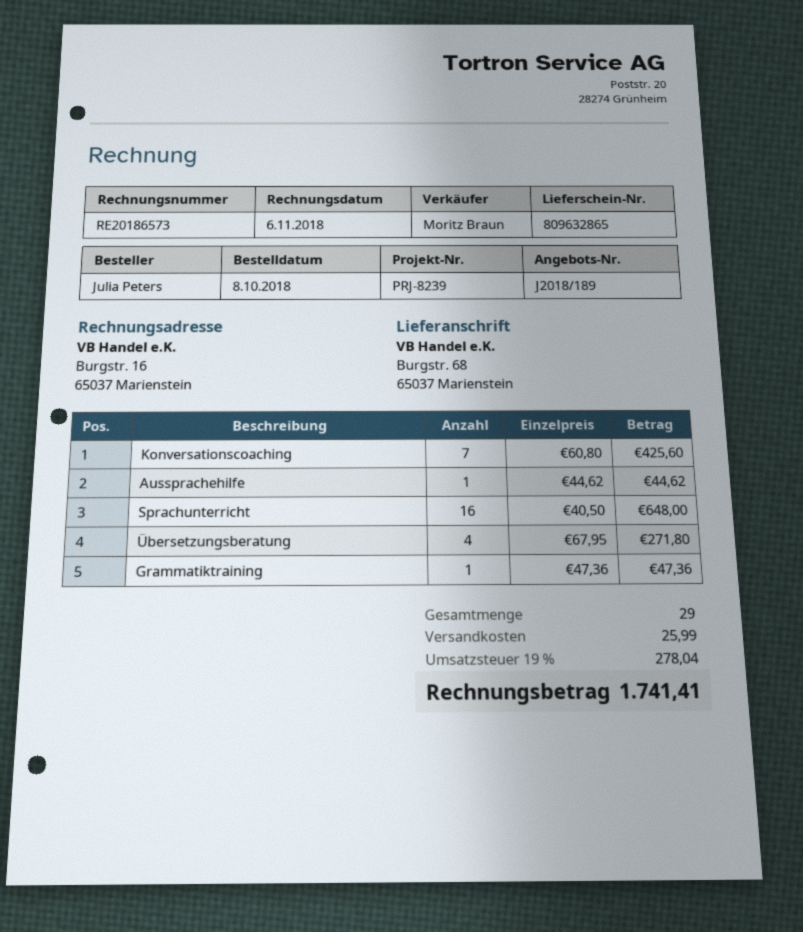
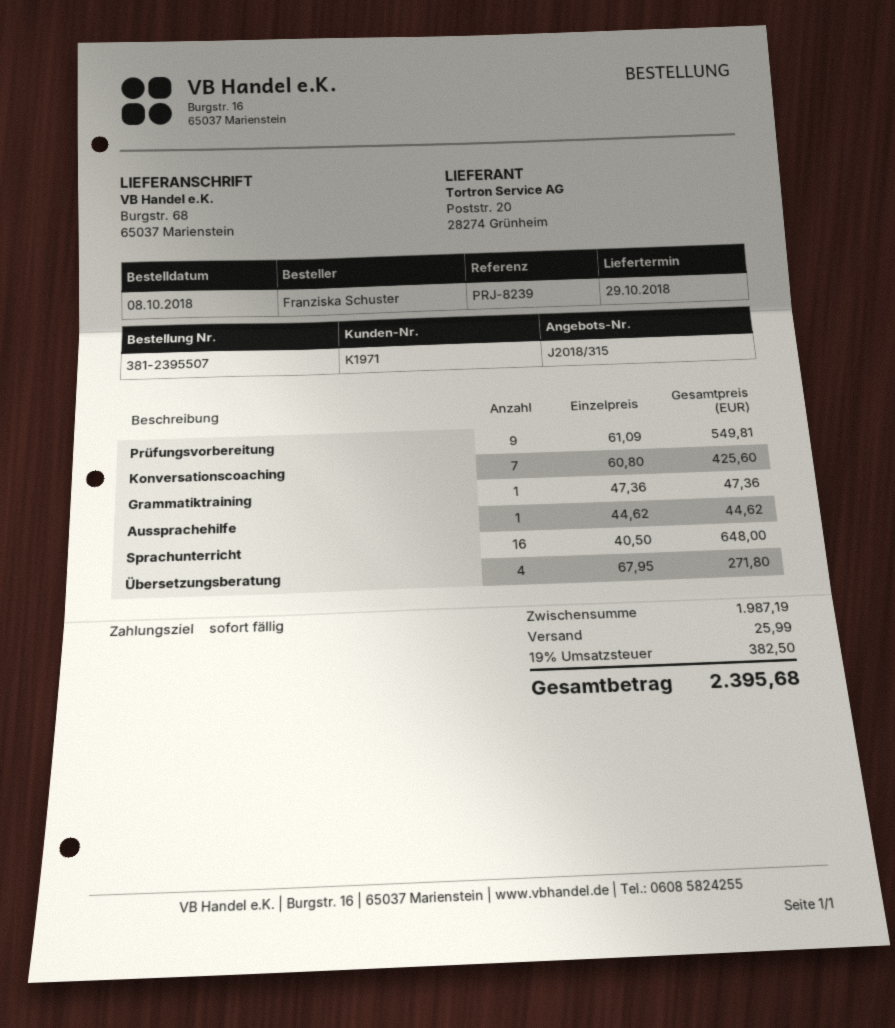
quote number: J2018/189 -> J2018/315
ordered by: Julia Peters -> Franziska Schuster
Prüfungsvorbereitung: none -> 9 x 61.09 = 549.81
tax: 19% = 278.04 -> 19% = 382.50
total: 1741.41 -> 2395.68

